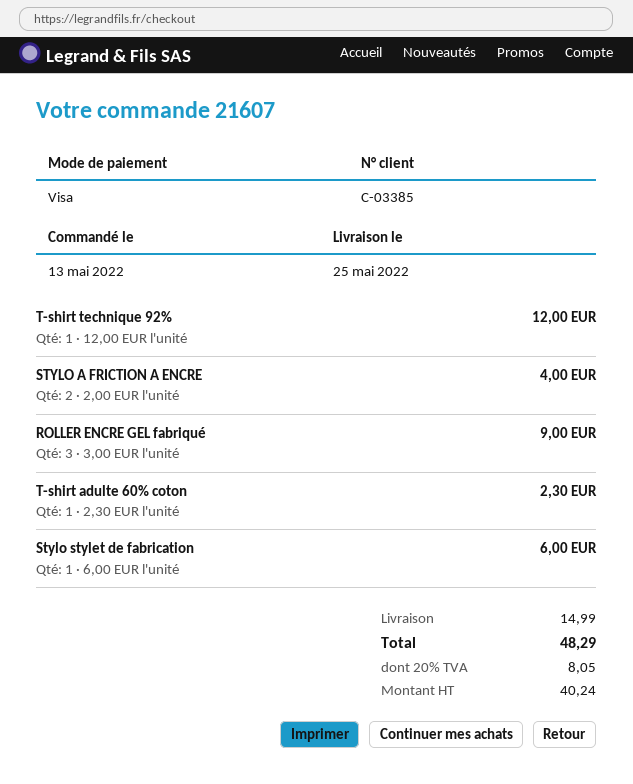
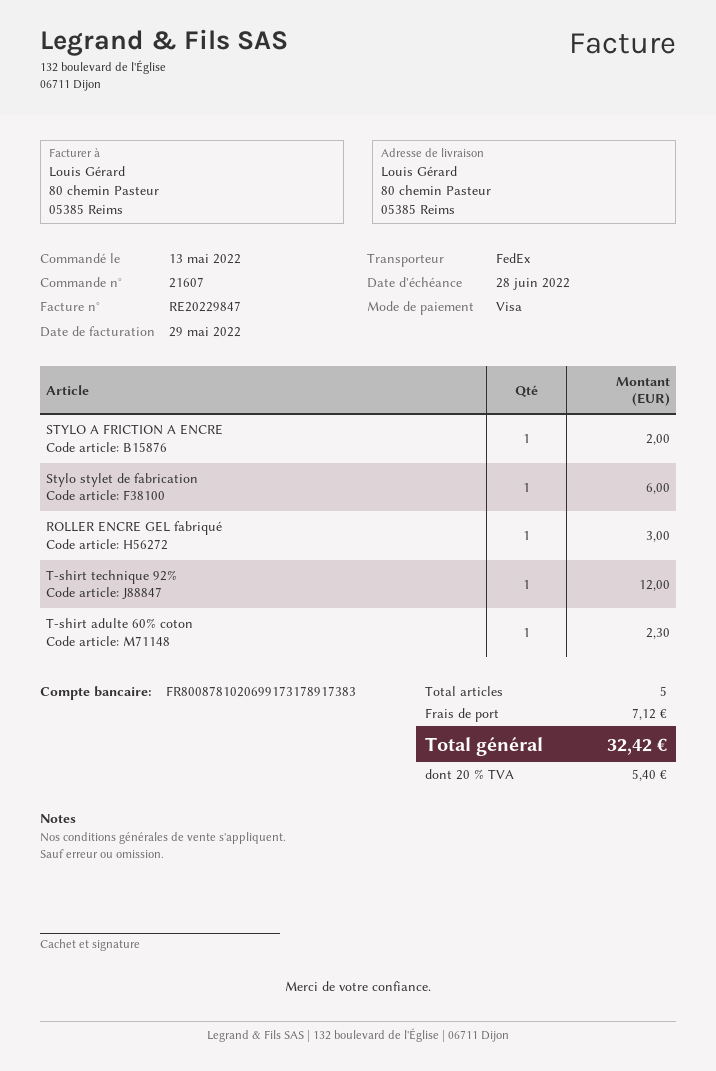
STYLO A FRICTION A ENCRE: 2 for 4.00 -> 1 for 2.00
ROLLER ENCRE GEL fabriqué: 3 for 9.00 -> 1 for 3.00
shipping: 14.99 -> 7.12
tax: 20% = 8.05 -> 20% = 5.40
total: 48.29 -> 32.42

